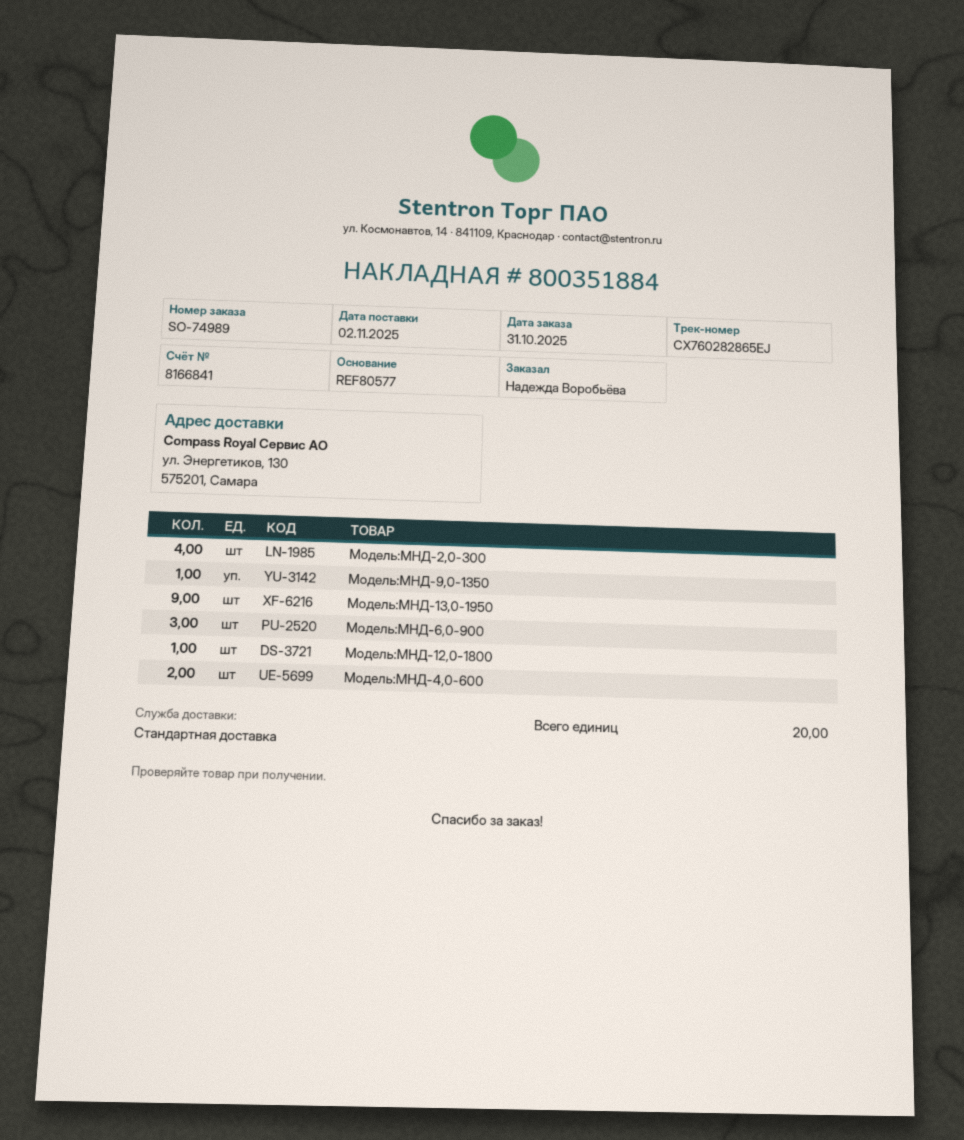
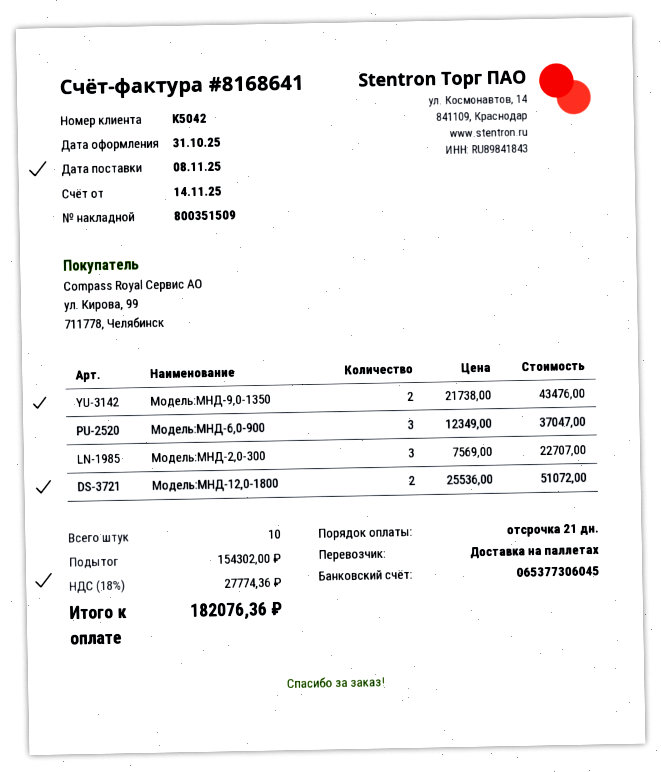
delivery note number: 800351884 -> 800351509
delivery date: 2025-11-02 -> 2025-11-08
invoice number: 8166841 -> 8168641
shipping method: standard -> pallet freight
Модель:МНД-2,0-300: 4 -> 3
Модель:МНД-9,0-1350: 1 -> 2
Модель:МНД-13,0-1950: 9 -> none
Модель:МНД-12,0-1800: 1 -> 2
Модель:МНД-4,0-600: 2 -> none
total quantity: 20 -> 10

